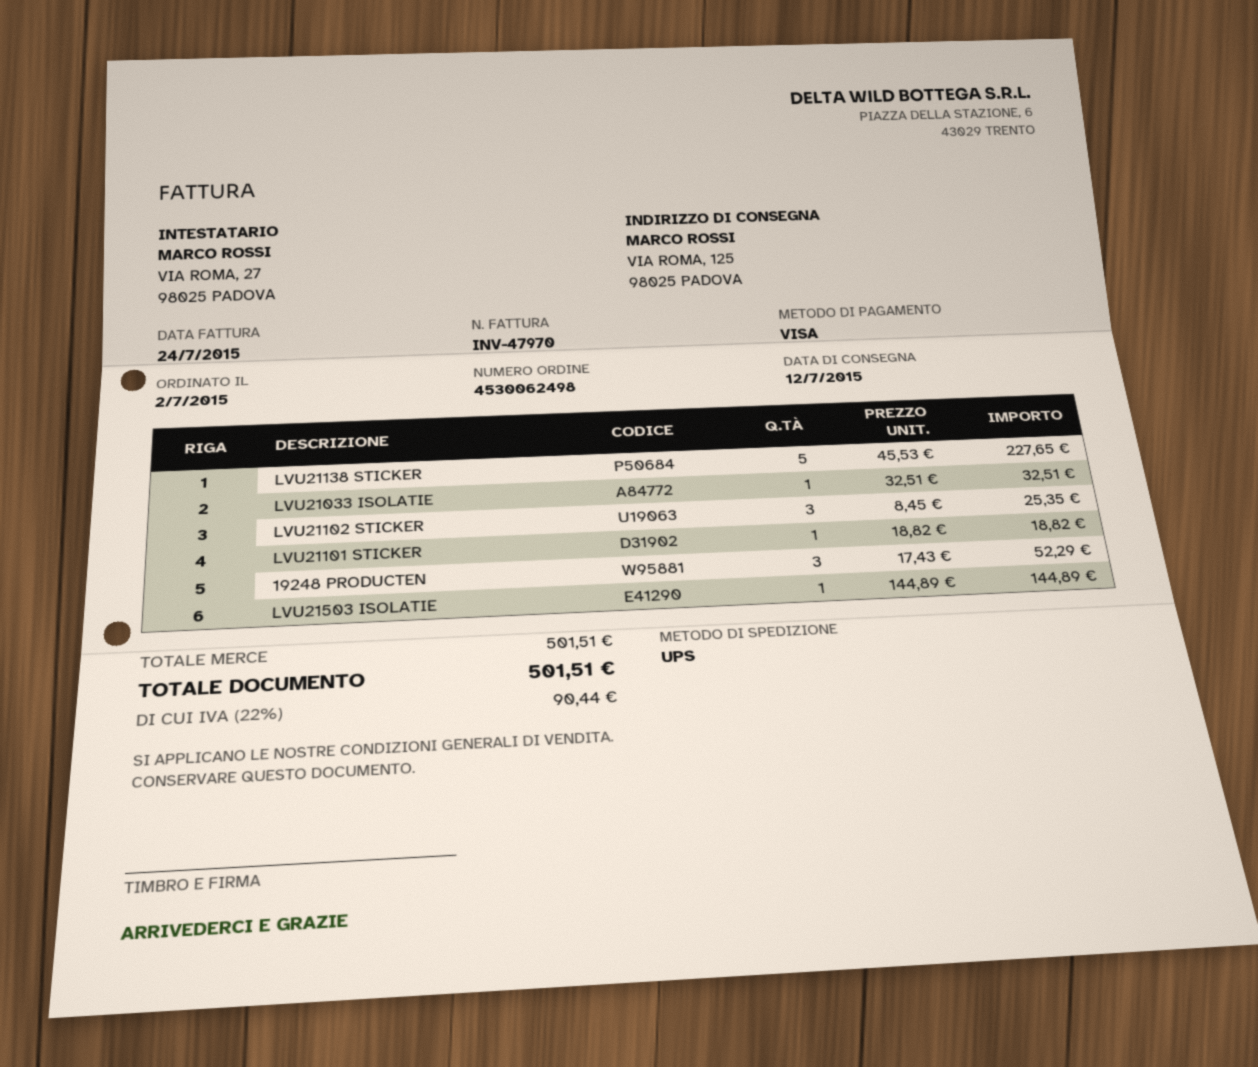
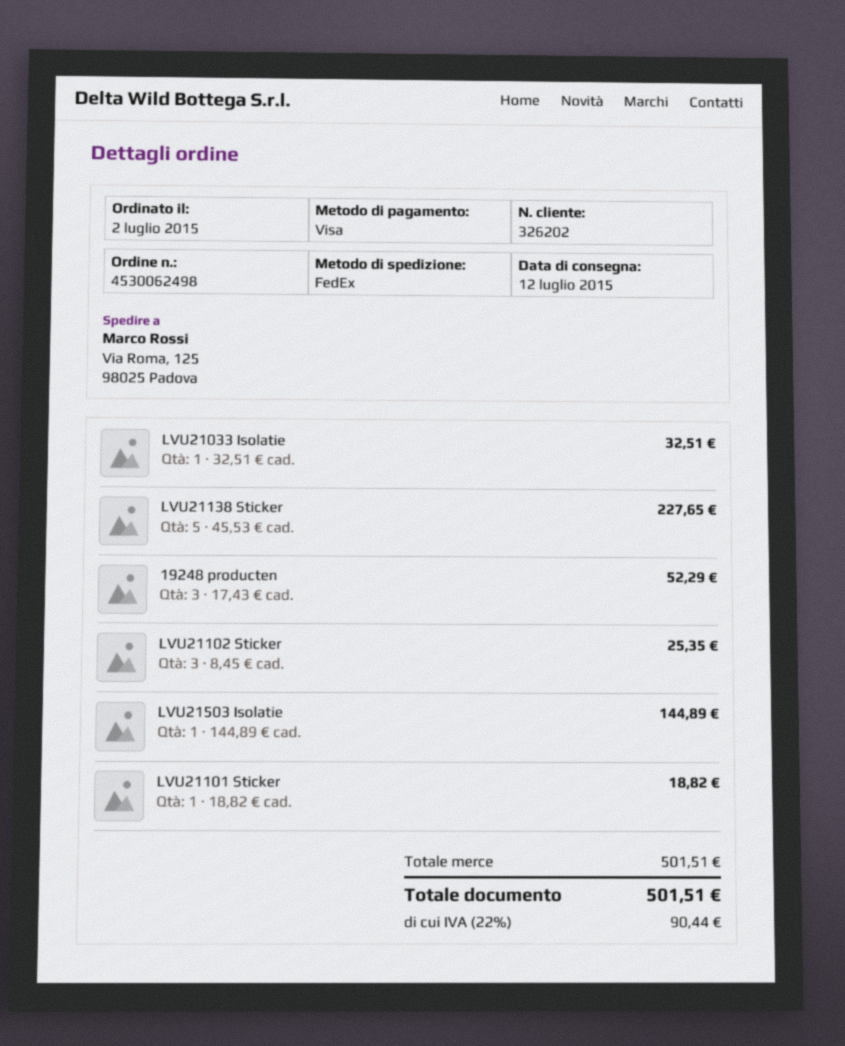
shipping method: UPS -> FedEx

